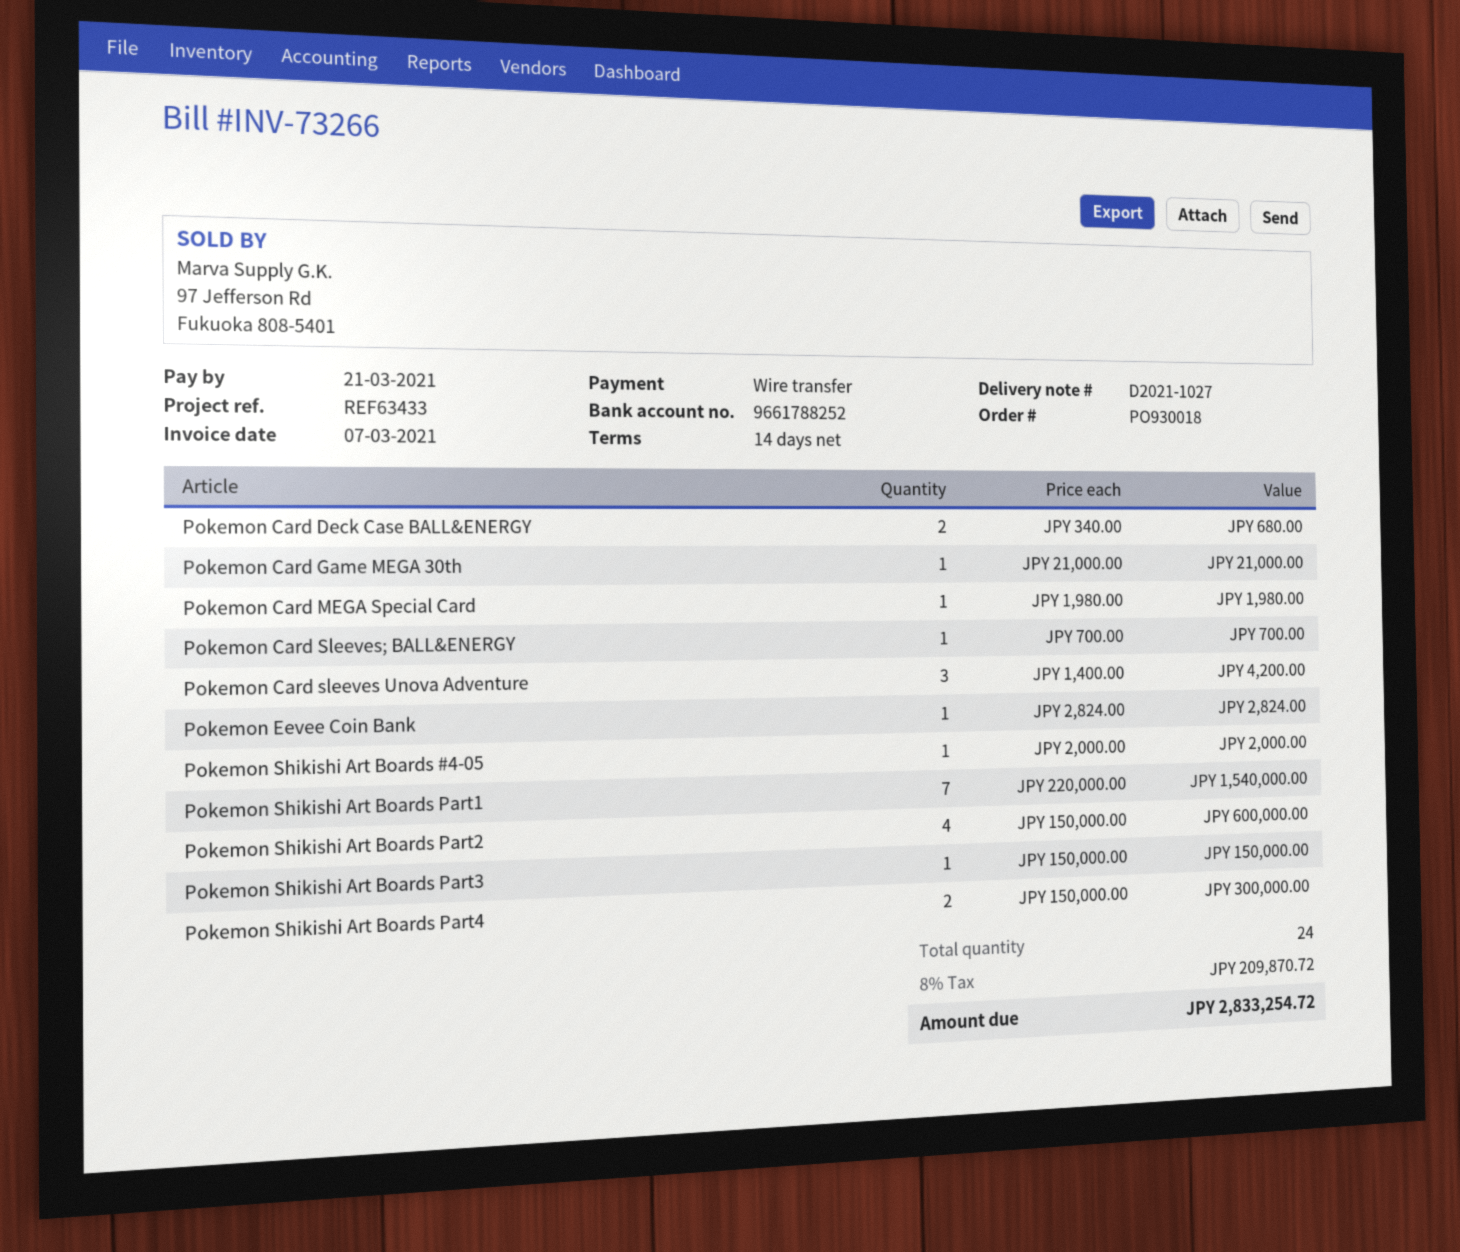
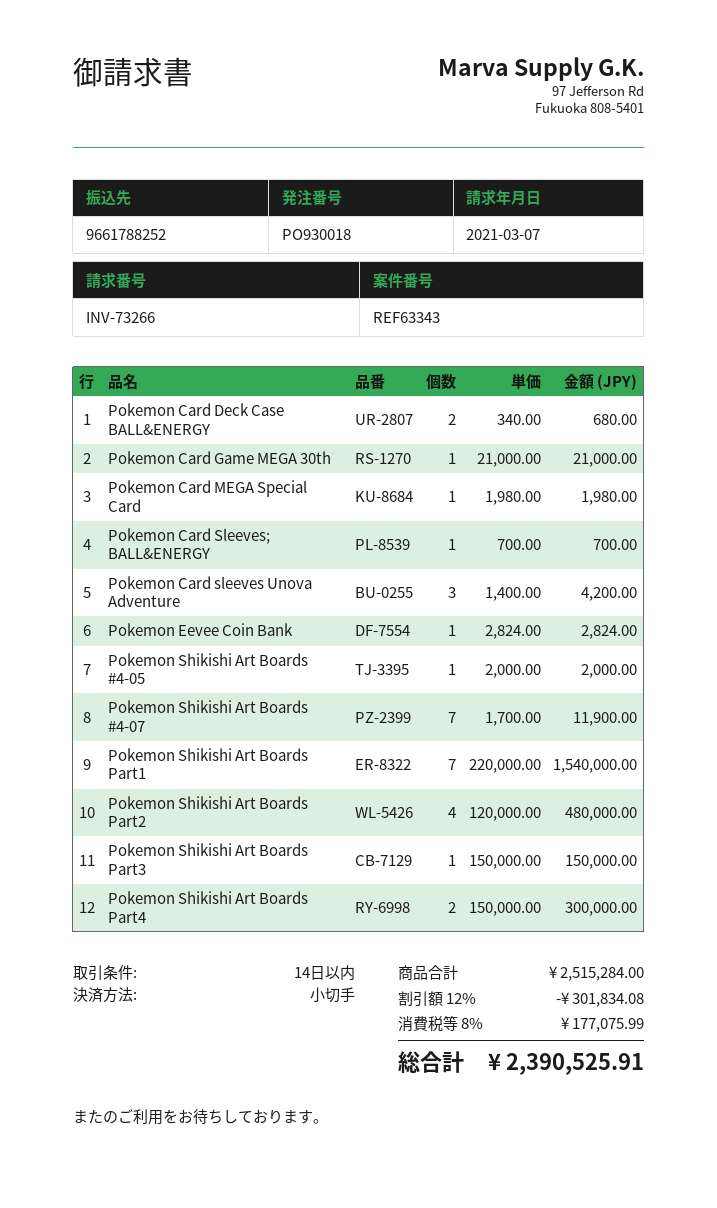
reference: REF63433 -> REF63343
payment method: bank transfer -> cheque
Pokemon Shikishi Art Boards Part2: 4 x 150000.00 = 600000.00 -> 4 x 120000.00 = 480000.00
Pokemon Shikishi Art Boards #4-07: none -> 7 x 1700.00 = 11900.00
discount: none -> 12% = 301834.08
tax: 8% = 209870.72 -> 8% = 177075.99
total: 2833254.72 -> 2390525.91

